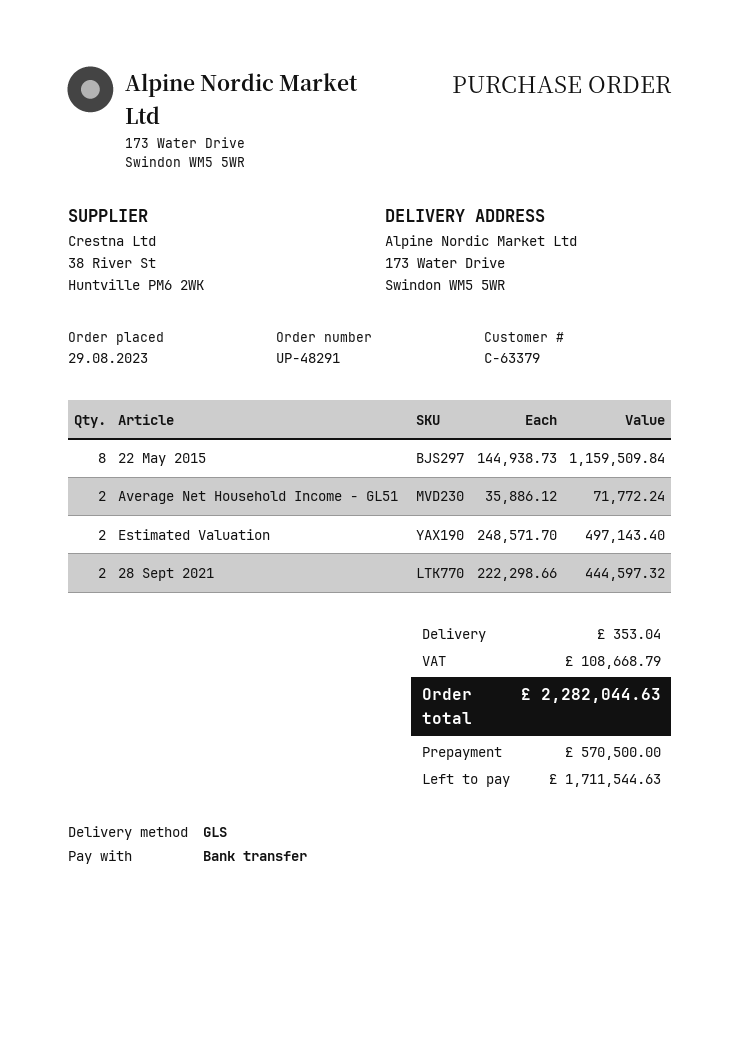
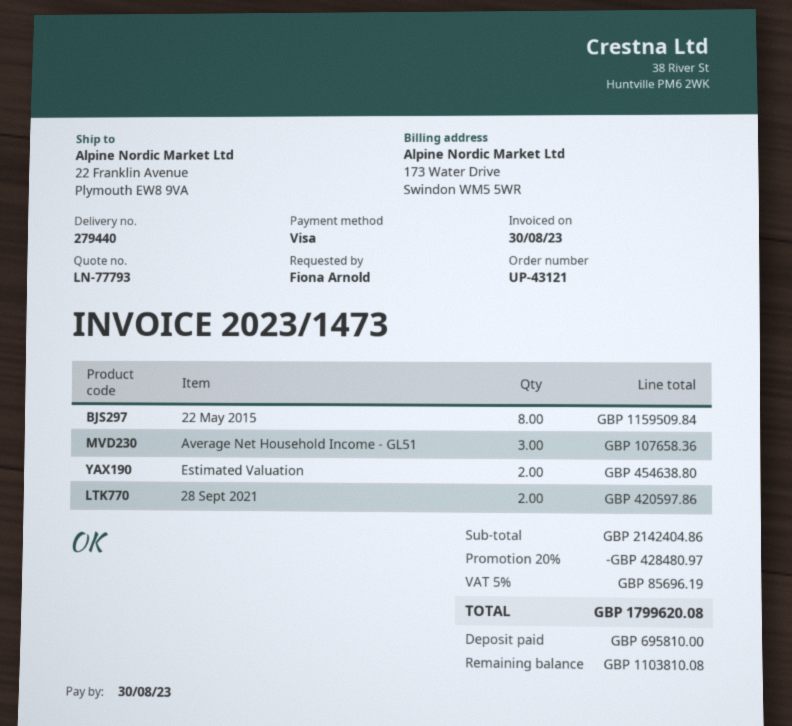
order number: UP-48291 -> UP-43121
payment method: bank transfer -> Visa
ship to: 173 Water Drive, Swindon WM5 5WR -> 22 Franklin Avenue, Plymouth EW8 9VA
Average Net Household Income - GL51: 2 for 71772.24 -> 3 for 107658.36
Estimated Valuation: 2 for 497143.40 -> 2 for 454638.80
28 Sept 2021: 2 for 444597.32 -> 2 for 420597.86
discount: none -> 20% = 428480.97
shipping: 353.04 -> none
tax: 108668.79 -> 85696.19
total: 2282044.63 -> 1799620.08
deposit: 570500.00 -> 695810.00
balance: 1711544.63 -> 1103810.08

